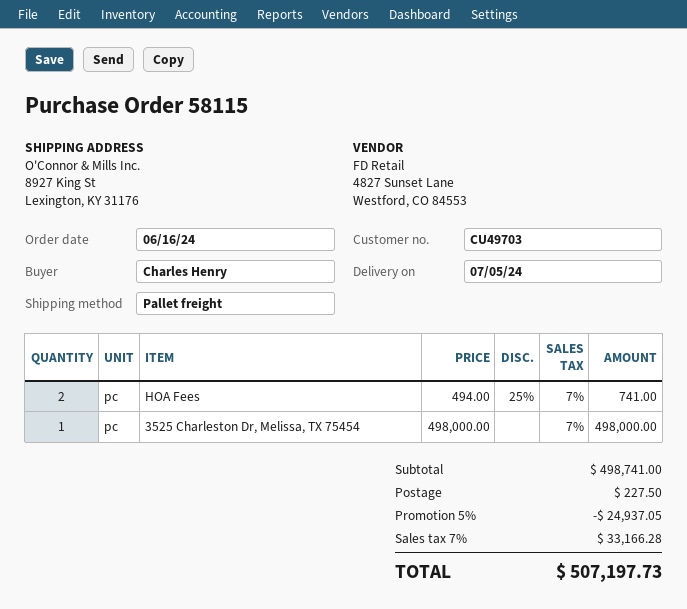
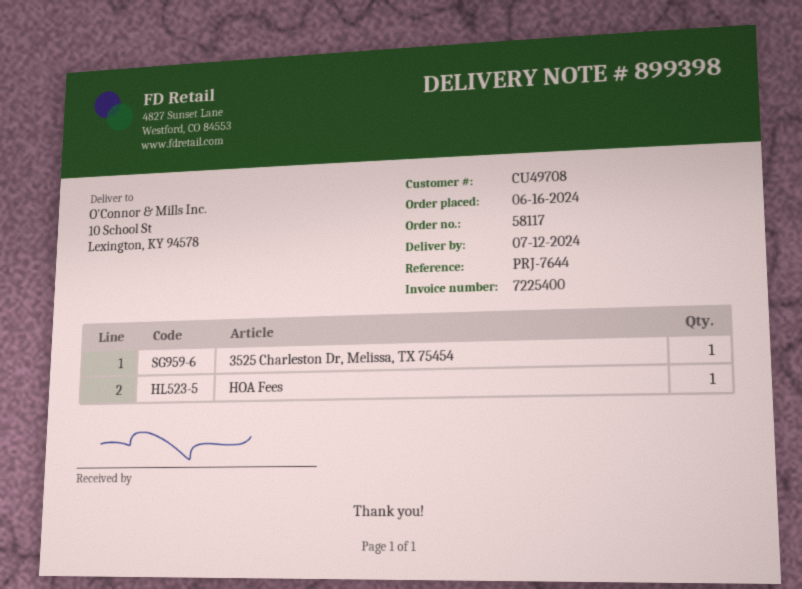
order number: 58115 -> 58117
delivery date: 2024-07-05 -> 2024-07-12
customer number: CU49703 -> CU49708
ship to: 8927 King St, Lexington, KY 31176 -> 10 School St, Lexington, KY 94578
HOA Fees: 2 -> 1

